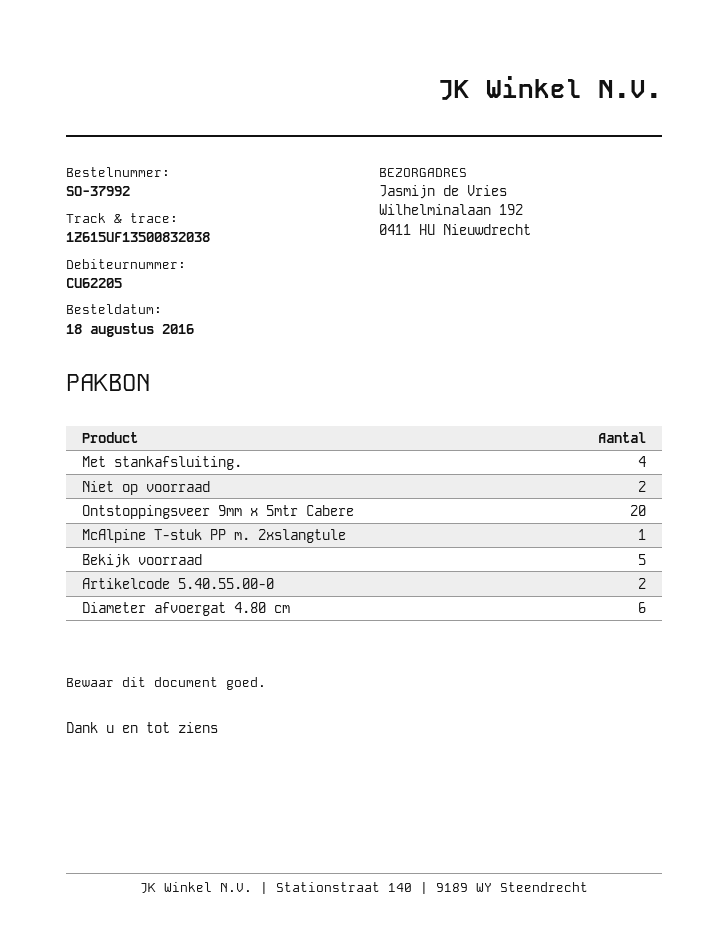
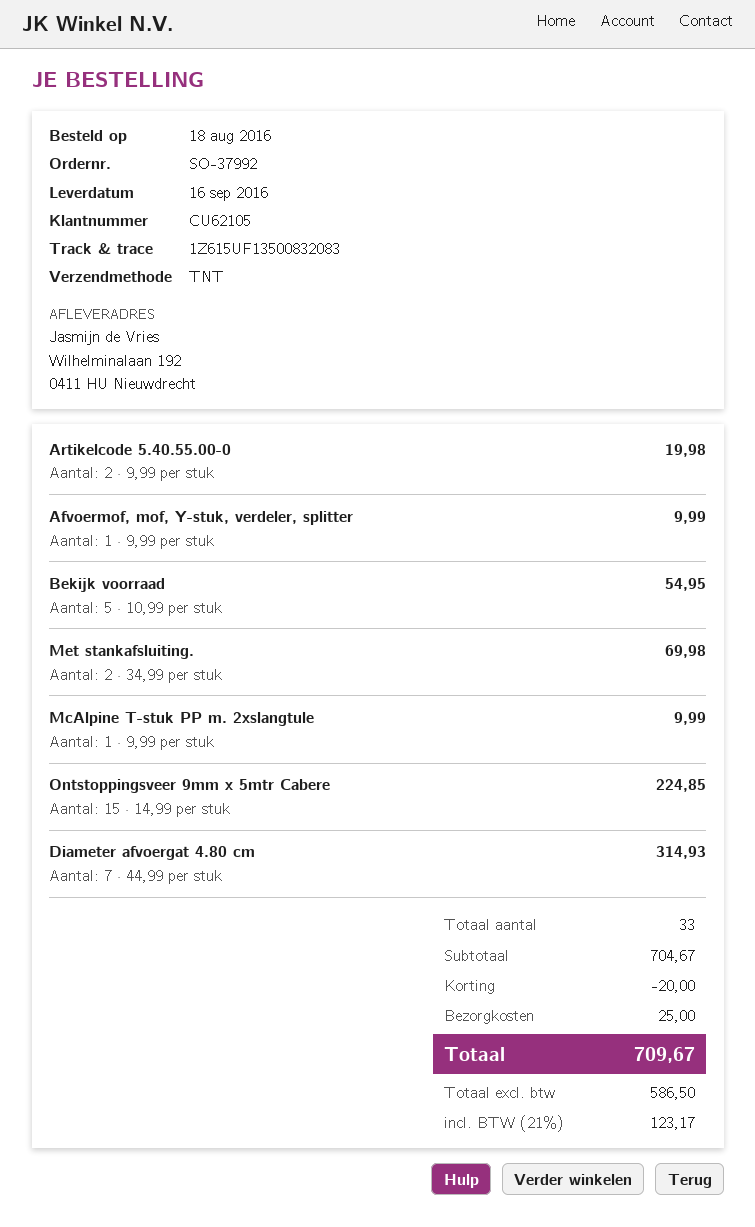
customer number: CU62205 -> CU62105
tracking number: 1Z615UF13500832038 -> 1Z615UF13500832083
Met stankafsluiting.: 4 -> 2
Niet op voorraad: 2 -> none
Ontstoppingsveer 9mm x 5mtr Cabere: 20 -> 15
Diameter afvoergat 4.80 cm: 6 -> 7
Afvoermof, mof, Y-stuk, verdeler, splitter: none -> 1

